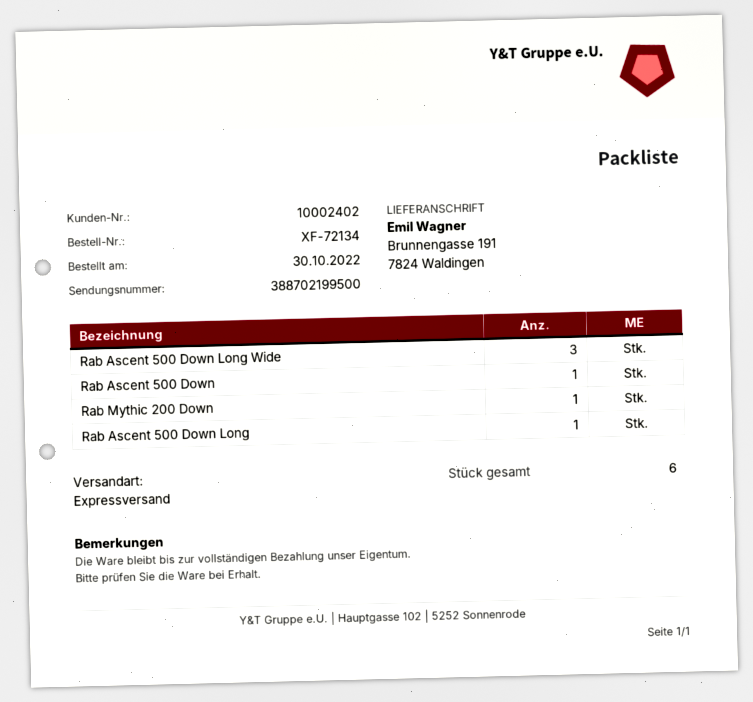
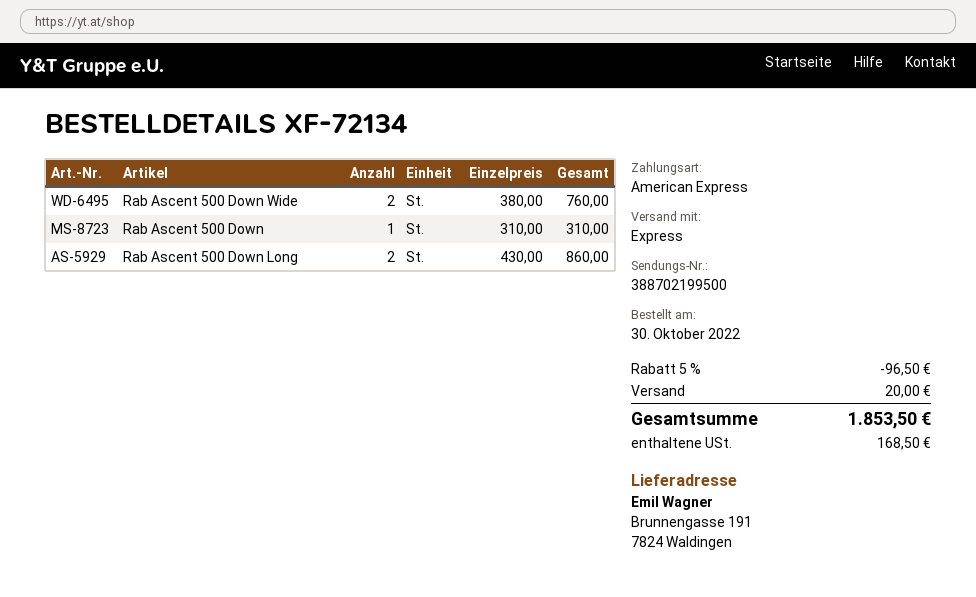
Rab Ascent 500 Down Long Wide: 3 -> none
Rab Mythic 200 Down: 1 -> none
Rab Ascent 500 Down Long: 1 -> 2
Rab Ascent 500 Down Wide: none -> 2

